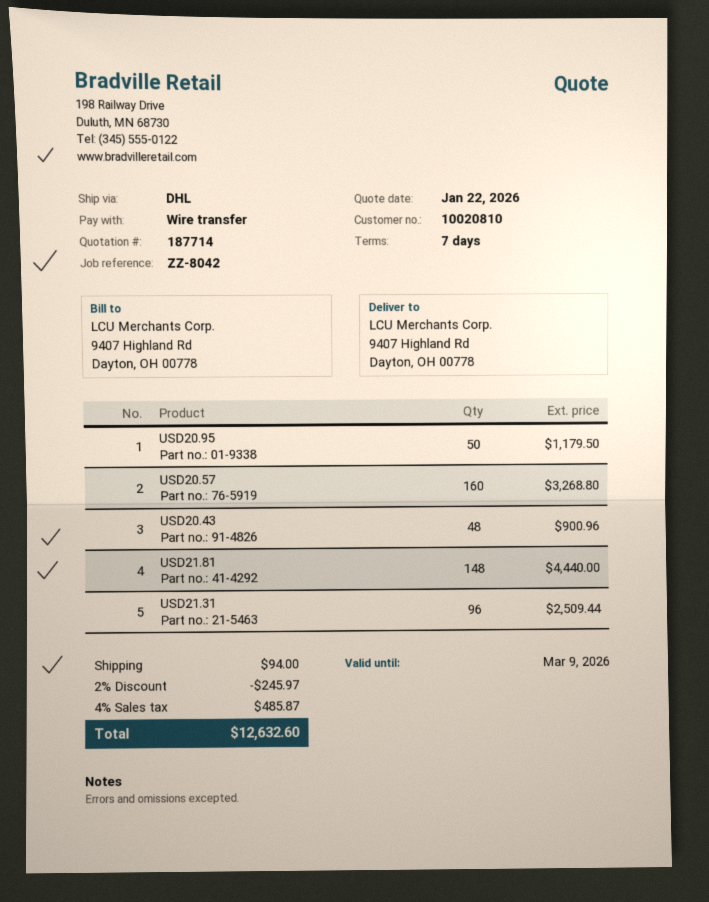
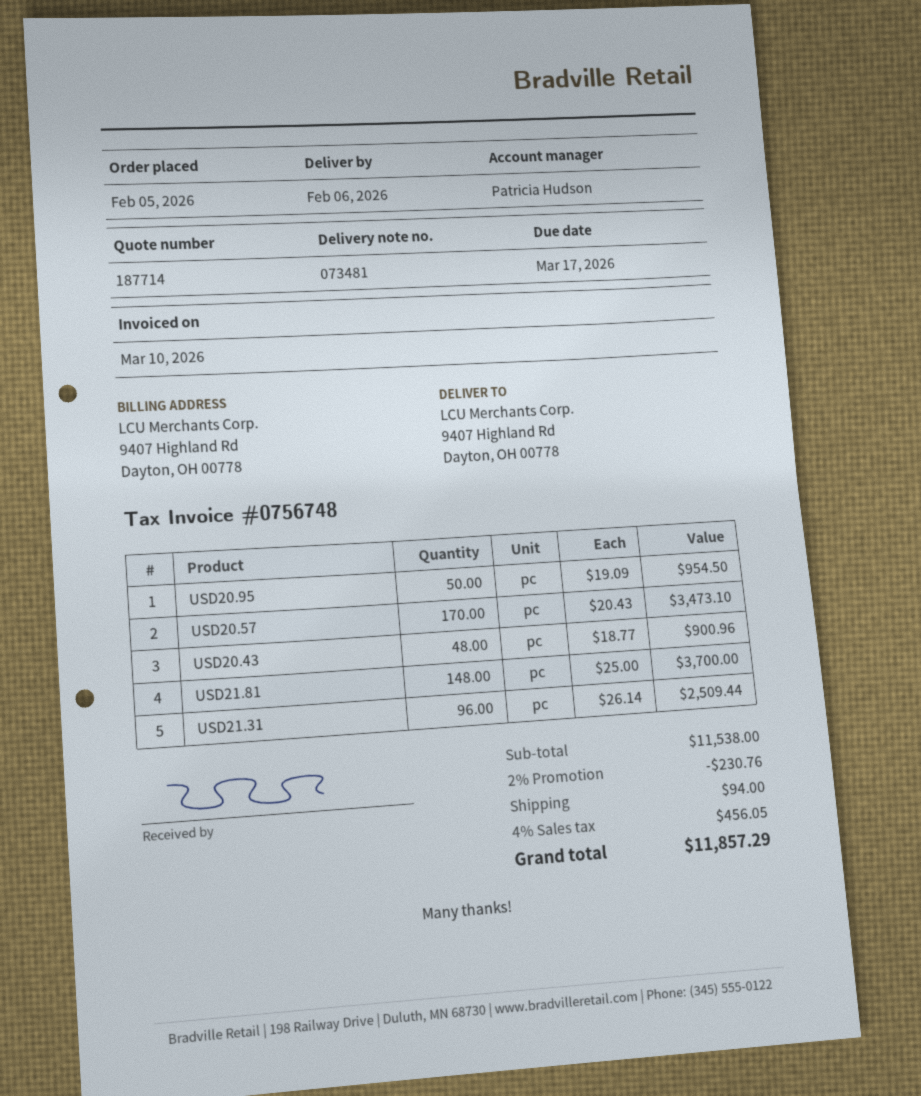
USD20.95: 50 for 1179.50 -> 50 for 954.50
USD20.57: 160 for 3268.80 -> 170 for 3473.10
USD21.81: 148 for 4440.00 -> 148 for 3700.00
discount: 2% = 245.97 -> 2% = 230.76
tax: 4% = 485.87 -> 4% = 456.05
total: 12632.60 -> 11857.29

